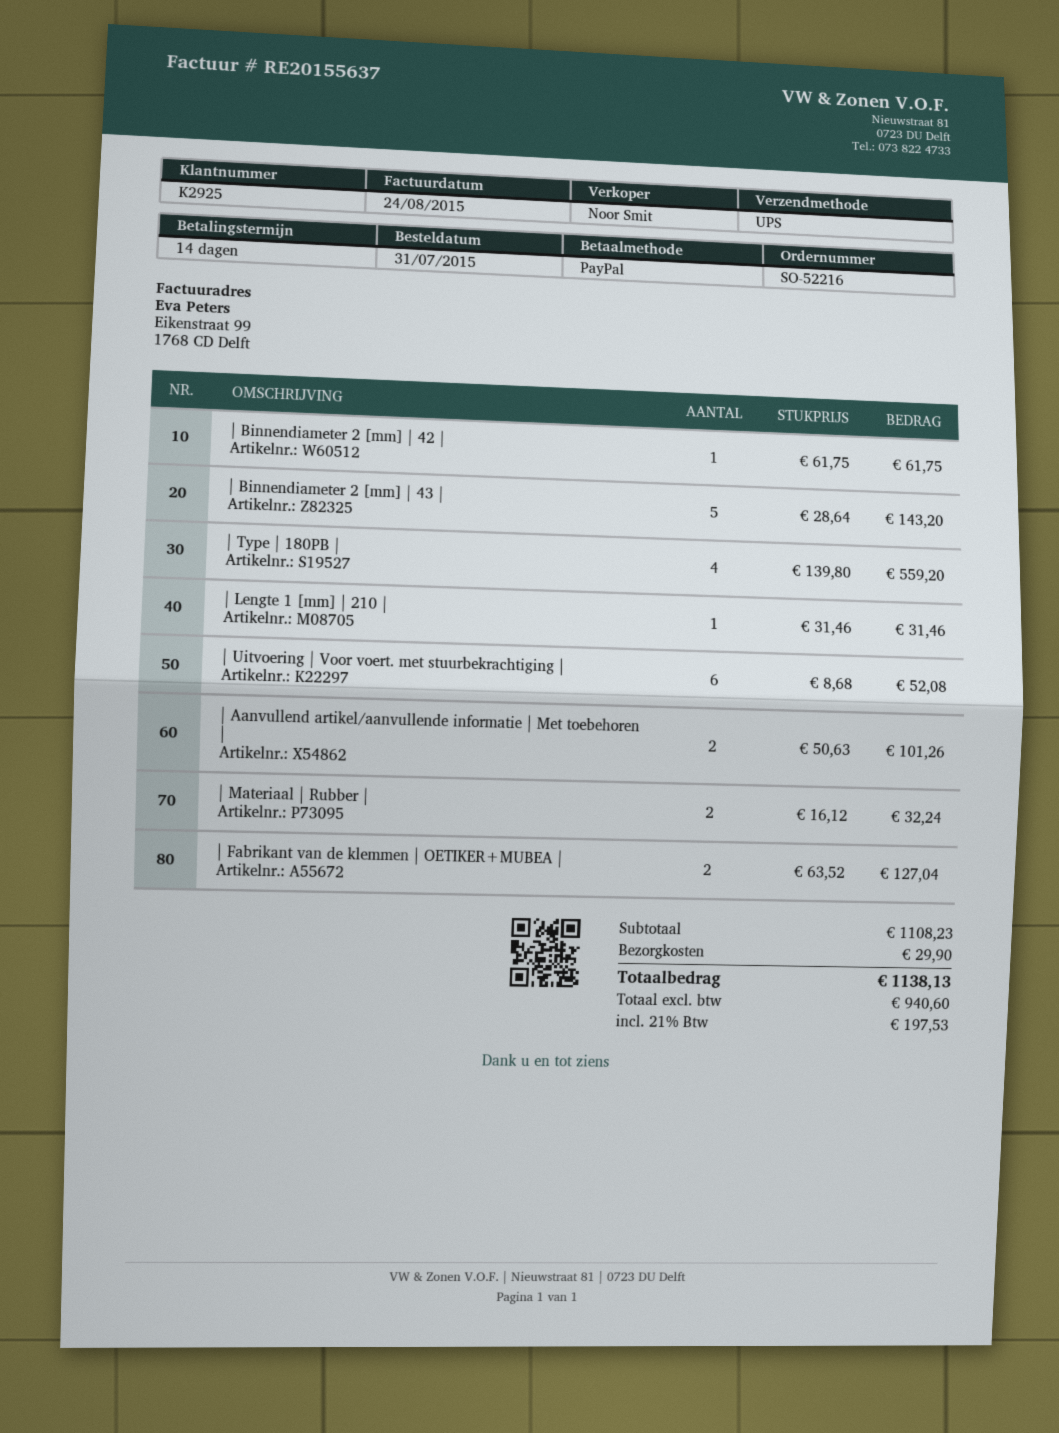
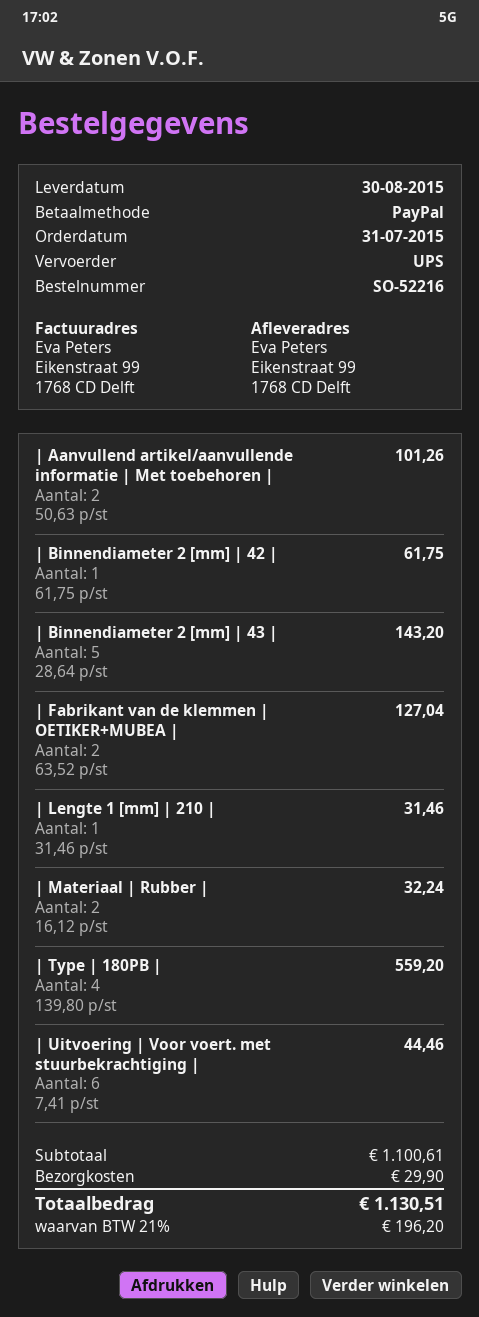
| Uitvoering | Voor voert. met stuurbekrachtiging |: 6 x 8.68 = 52.08 -> 6 x 7.41 = 44.46
subtotal: 1108.23 -> 1100.61
tax: 21% = 197.53 -> 21% = 196.20
total: 1138.13 -> 1130.51

